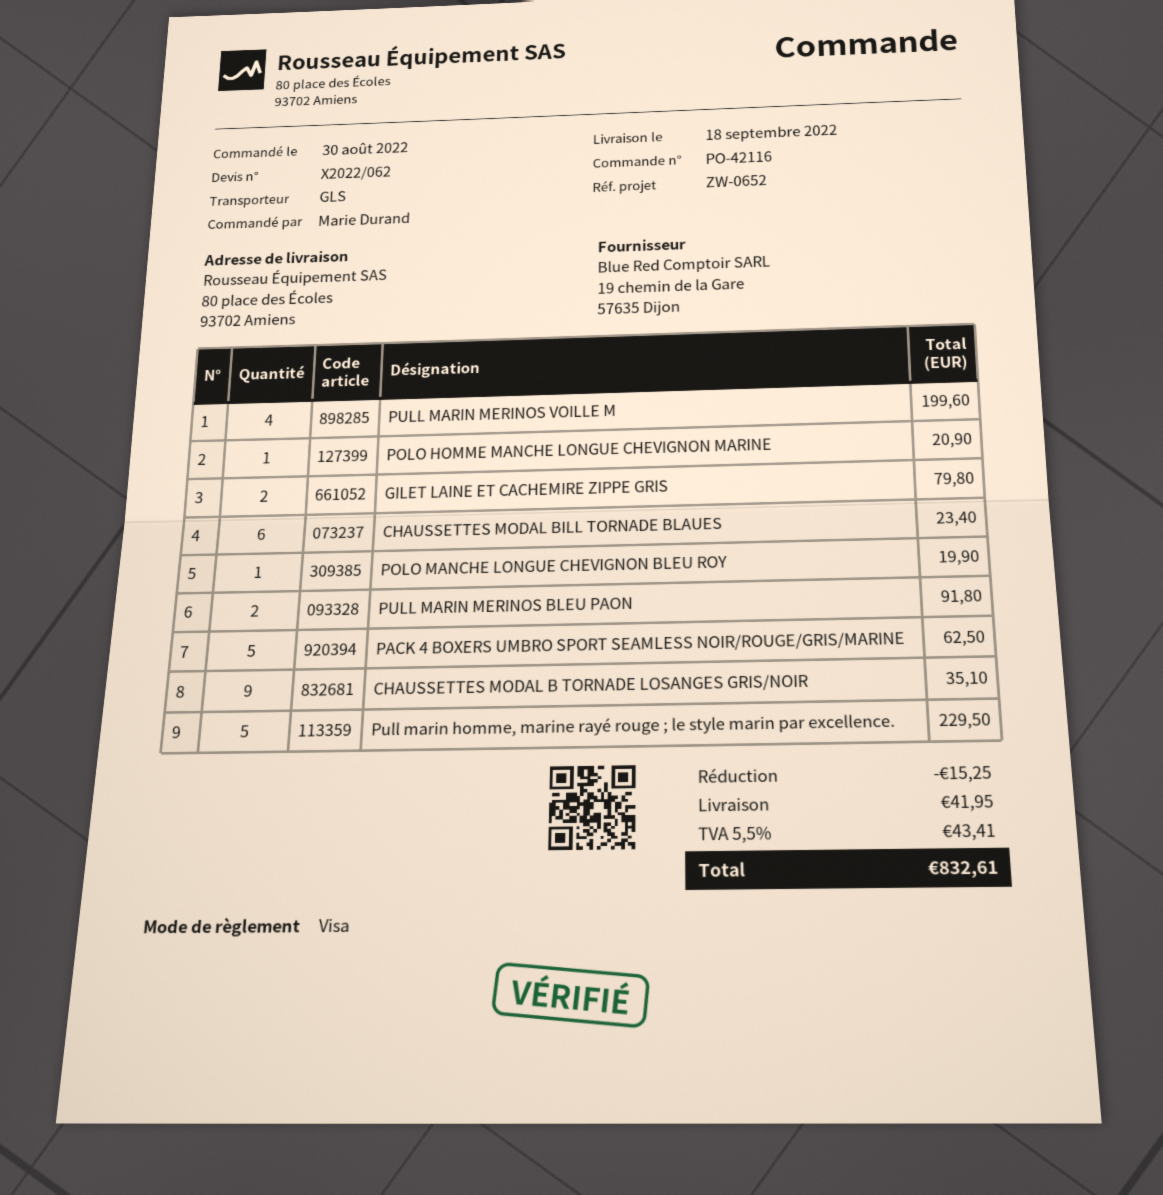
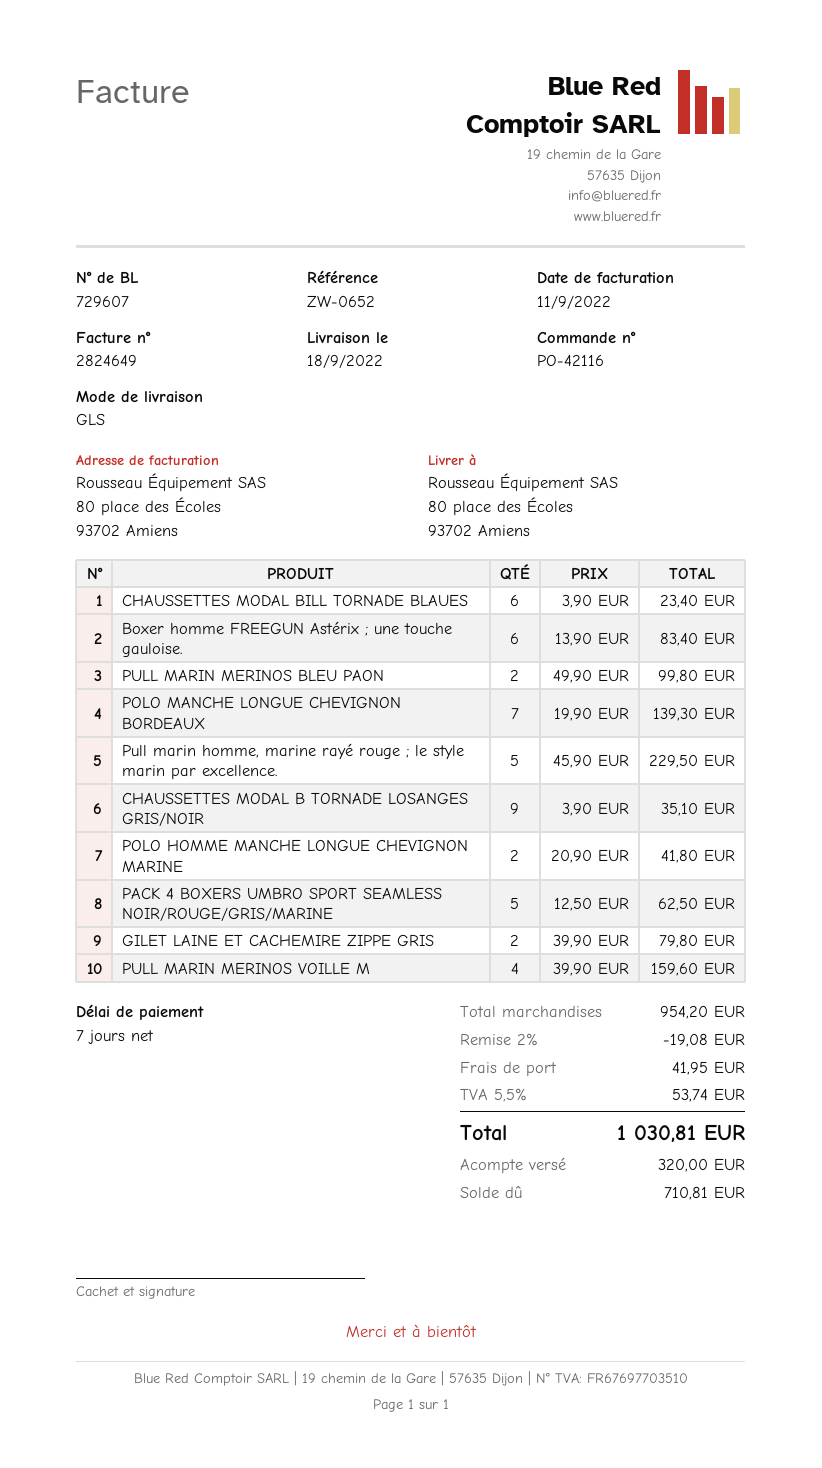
PULL MARIN MERINOS VOILLE M: 4 for 199.60 -> 4 for 159.60
POLO HOMME MANCHE LONGUE CHEVIGNON MARINE: 1 for 20.90 -> 2 for 41.80
POLO MANCHE LONGUE CHEVIGNON BLEU ROY: 1 for 19.90 -> none
PULL MARIN MERINOS BLEU PAON: 2 for 91.80 -> 2 for 99.80
Boxer homme FREEGUN Astérix ; une touche gauloise.: none -> 6 for 83.40
POLO MANCHE LONGUE CHEVIGNON BORDEAUX: none -> 7 for 139.30
discount: 15.25 -> 19.08
tax: 5.5% = 43.41 -> 5.5% = 53.74
total: 832.61 -> 1030.81

